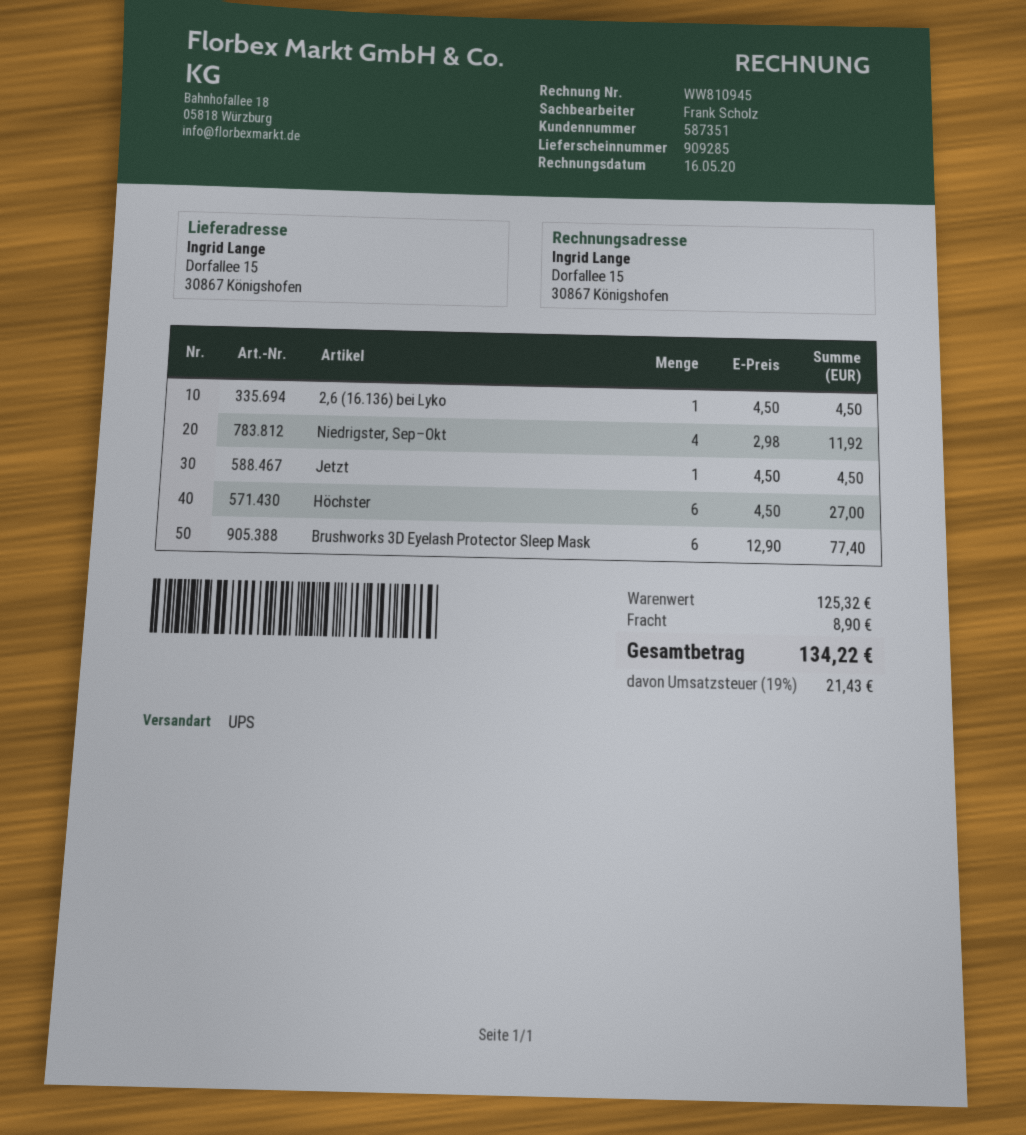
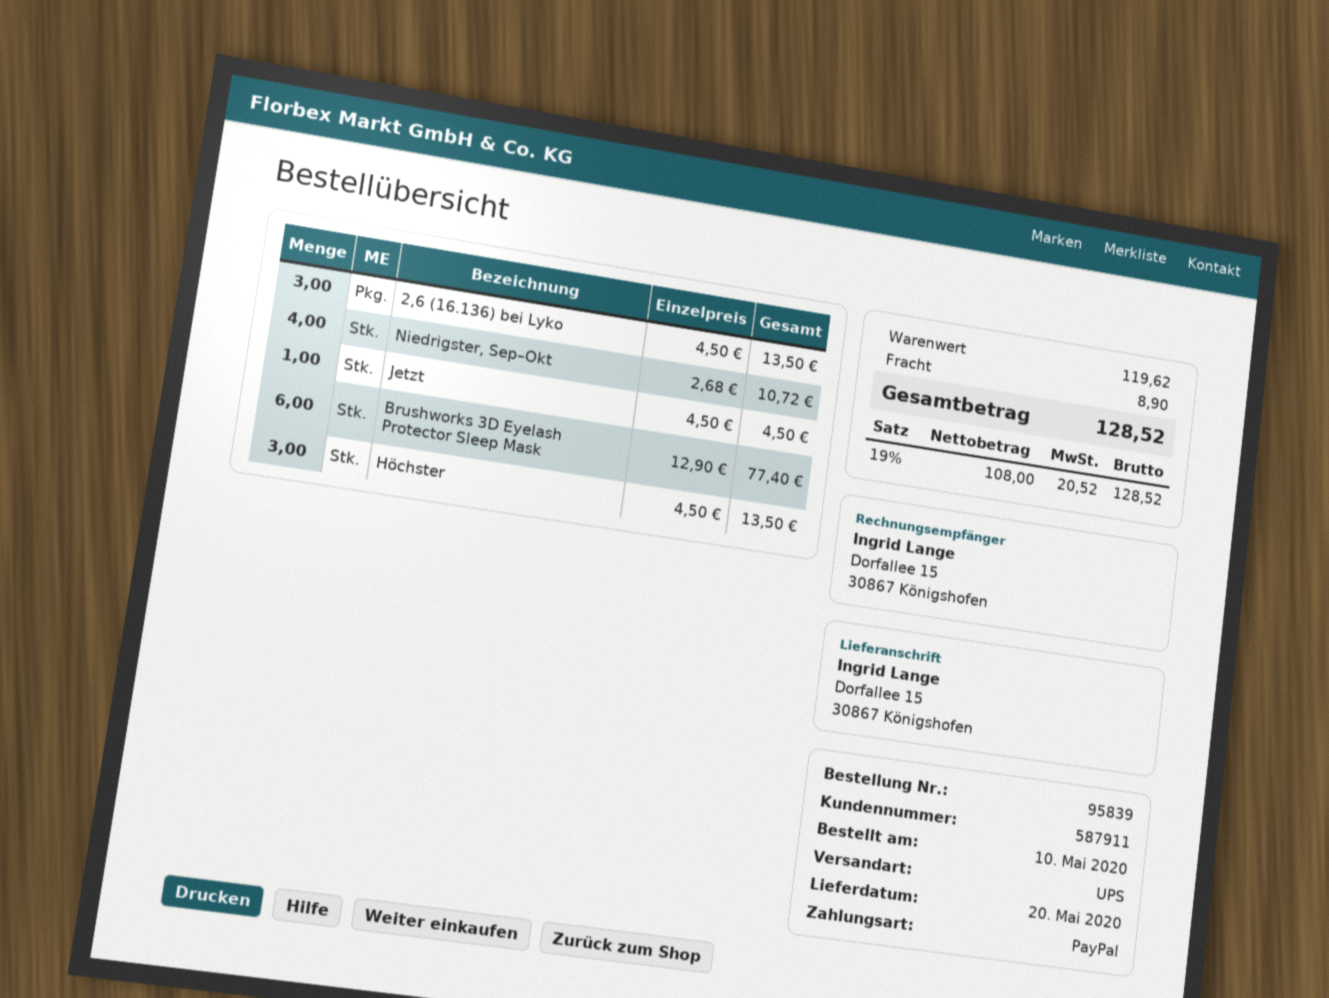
customer number: 587351 -> 587911
2,6 (16.136) bei Lyko: 1 x 4.50 = 4.50 -> 3 x 4.50 = 13.50
Niedrigster, Sep–Okt: 4 x 2.98 = 11.92 -> 4 x 2.68 = 10.72
Höchster: 6 x 4.50 = 27.00 -> 3 x 4.50 = 13.50
subtotal: 125.32 -> 119.62
tax: 19% = 21.43 -> 19% = 20.52
total: 134.22 -> 128.52

